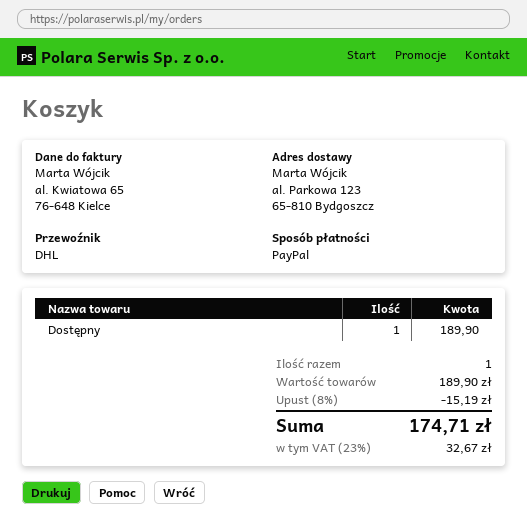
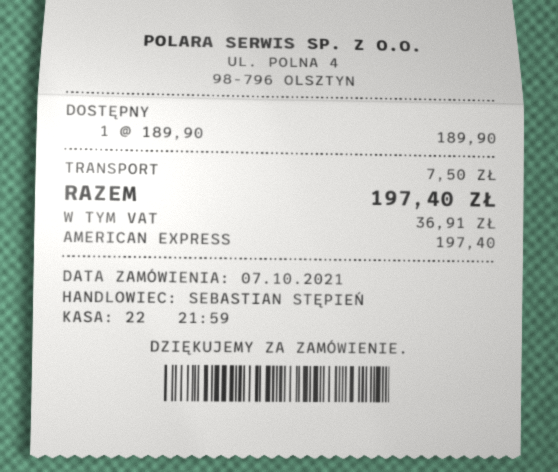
payment method: PayPal -> American Express
discount: 8% = 15.19 -> none
shipping: none -> 7.50
tax: 32.67 -> 36.91
total: 174.71 -> 197.40

